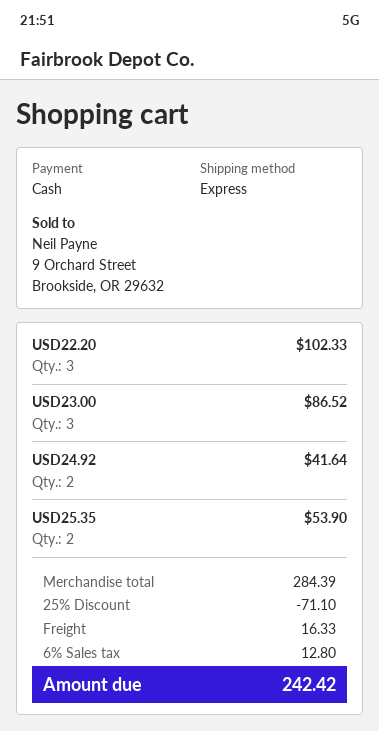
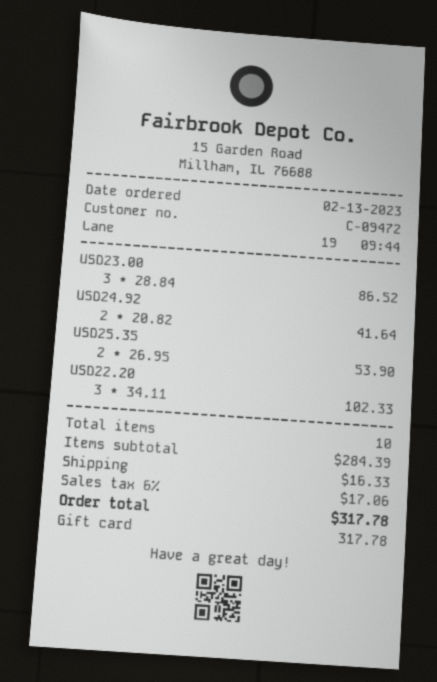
payment method: cash -> gift card
discount: 25% = 71.10 -> none
tax: 6% = 12.80 -> 6% = 17.06
total: 242.42 -> 317.78

